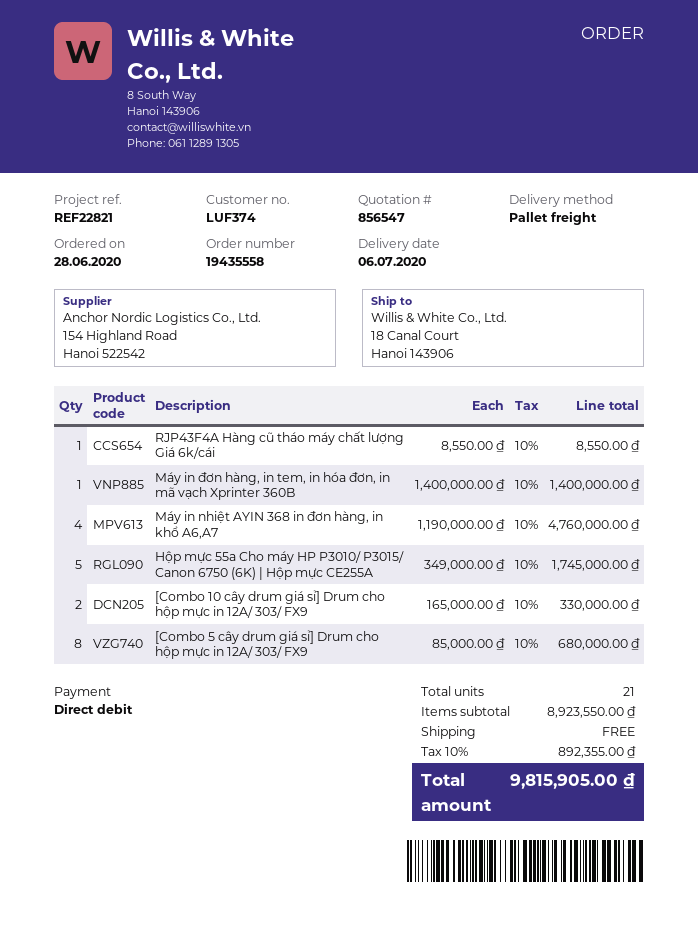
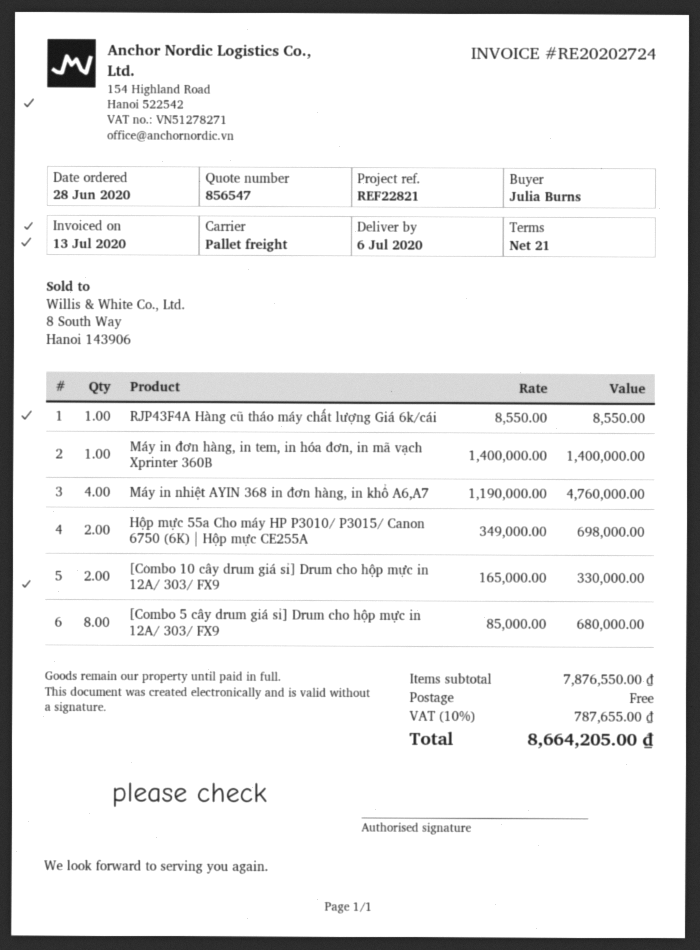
Hộp mực 55a Cho máy HP P3010/ P3015/ Canon 6750 (6K) | Hộp mực CE255A: 5 x 349000.00 = 1745000.00 -> 2 x 349000.00 = 698000.00
subtotal: 8923550.00 -> 7876550.00
tax: 10% = 892355.00 -> 10% = 787655.00
total: 9815905.00 -> 8664205.00

